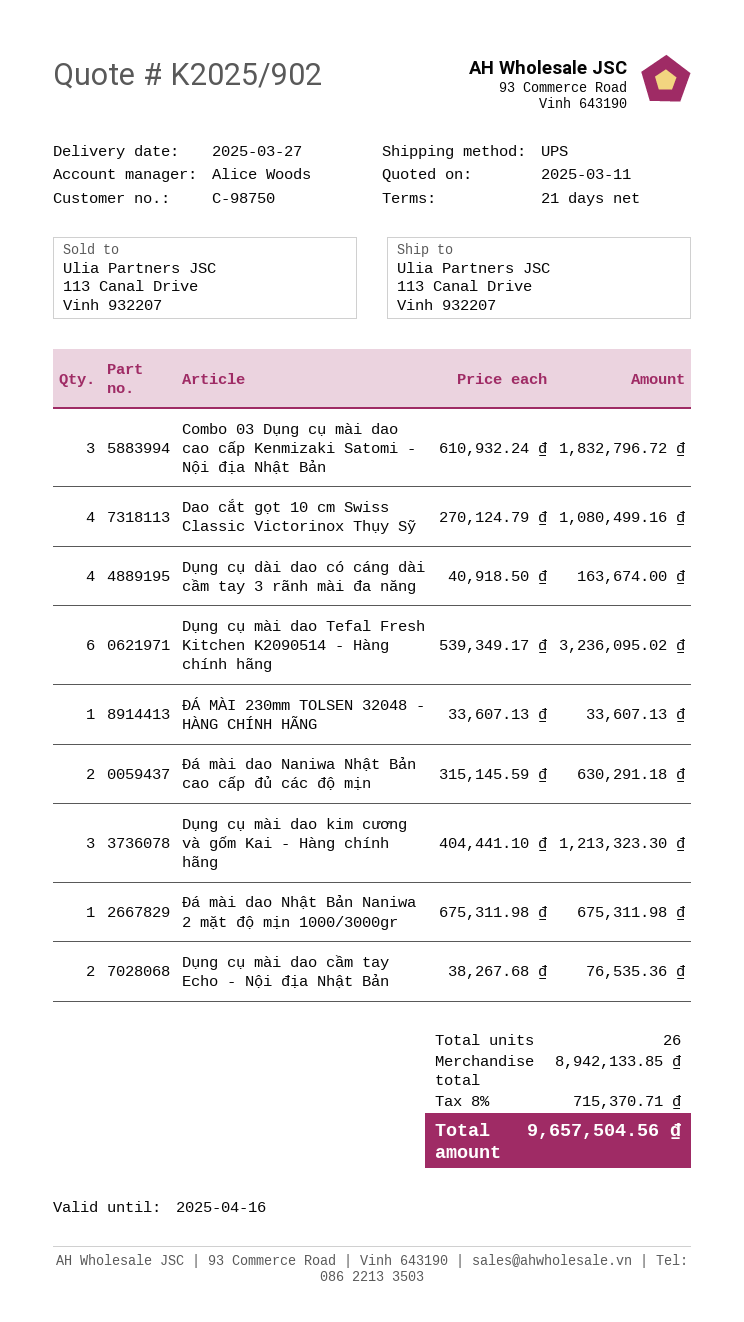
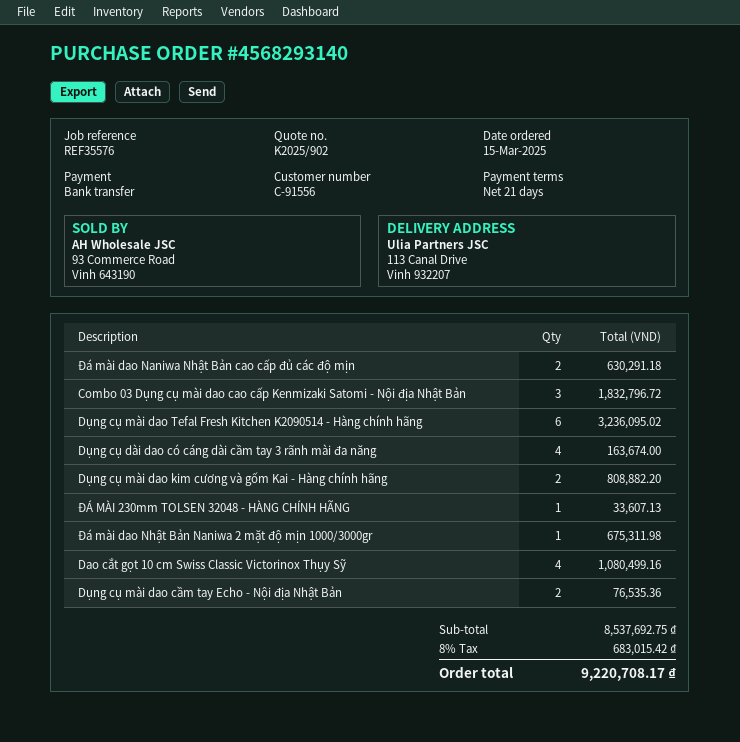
customer number: C-98750 -> C-91556
Dụng cụ mài dao kim cương và gốm Kai - Hàng chính hãng: 3 for 1213323.30 -> 2 for 808882.20
subtotal: 8942133.85 -> 8537692.75
tax: 8% = 715370.71 -> 8% = 683015.42
total: 9657504.56 -> 9220708.17

